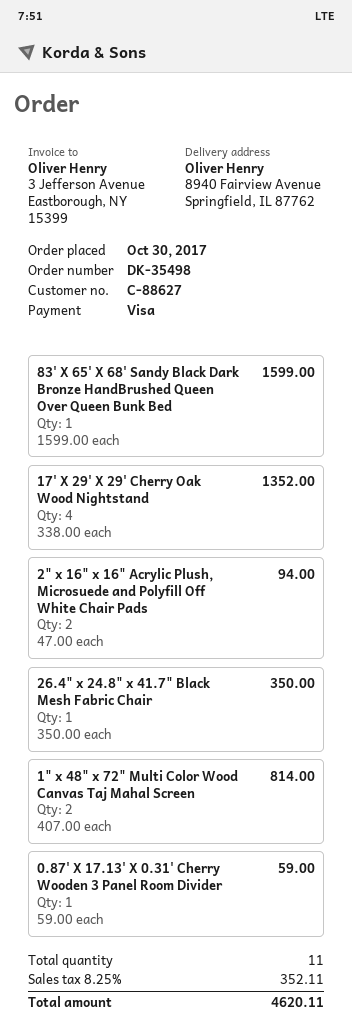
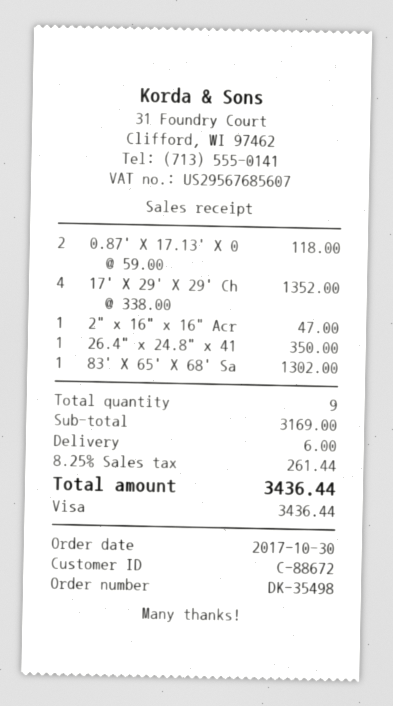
customer number: C-88627 -> C-88672
83' X 65' X 68' Sandy Black Dark Bronze HandBrushed Queen Over Queen Bunk Bed: 1 x 1599.00 = 1599.00 -> 1 x 1302.00 = 1302.00
2" x 16" x 16" Acrylic Plush, Microsuede and Polyfill Off White Chair Pads: 2 x 47.00 = 94.00 -> 1 x 47.00 = 47.00
1" x 48" x 72" Multi Color Wood Canvas Taj Mahal Screen: 2 x 407.00 = 814.00 -> none
0.87' X 17.13' X 0.31' Cherry Wooden 3 Panel Room Divider: 1 x 59.00 = 59.00 -> 2 x 59.00 = 118.00
total quantity: 11 -> 9
shipping: none -> 6.00
tax: 8.25% = 352.11 -> 8.25% = 261.44
total: 4620.11 -> 3436.44

